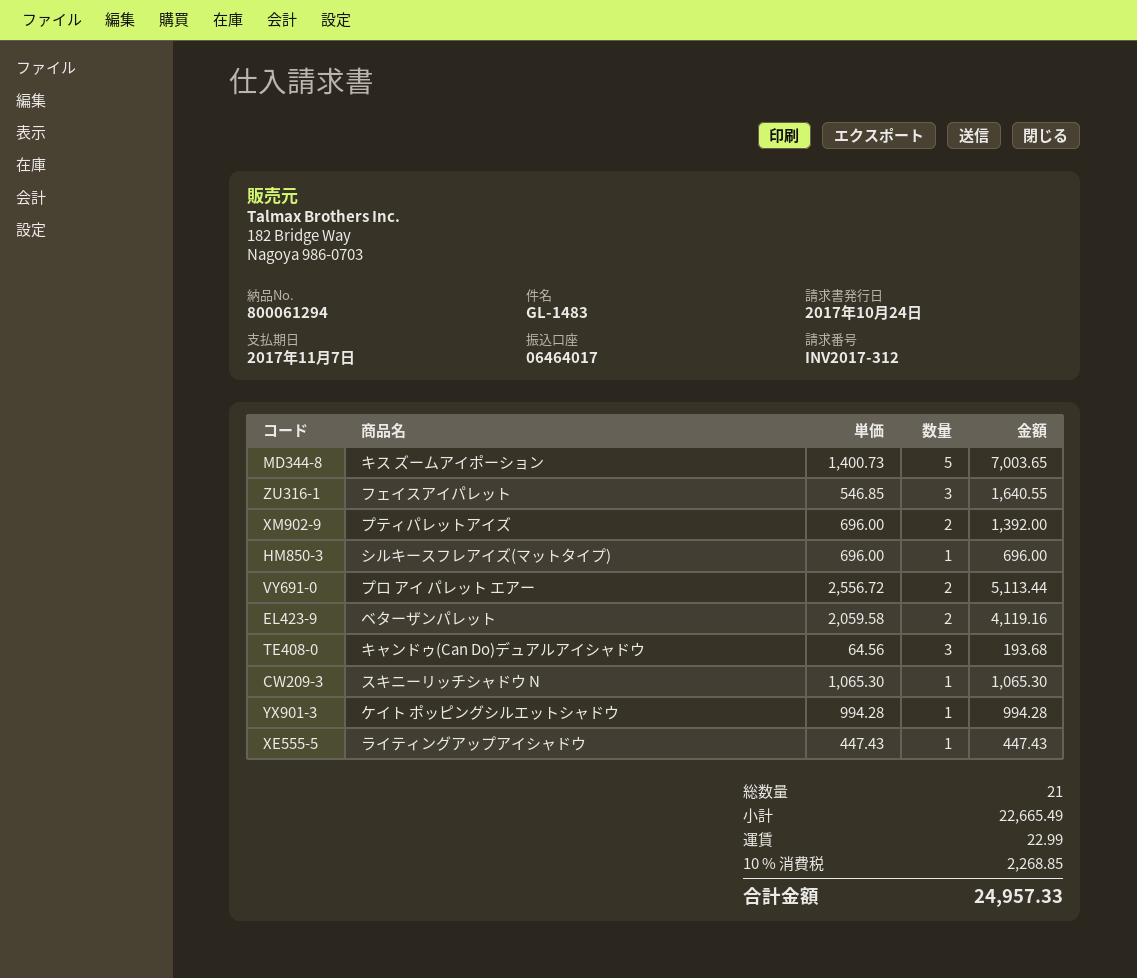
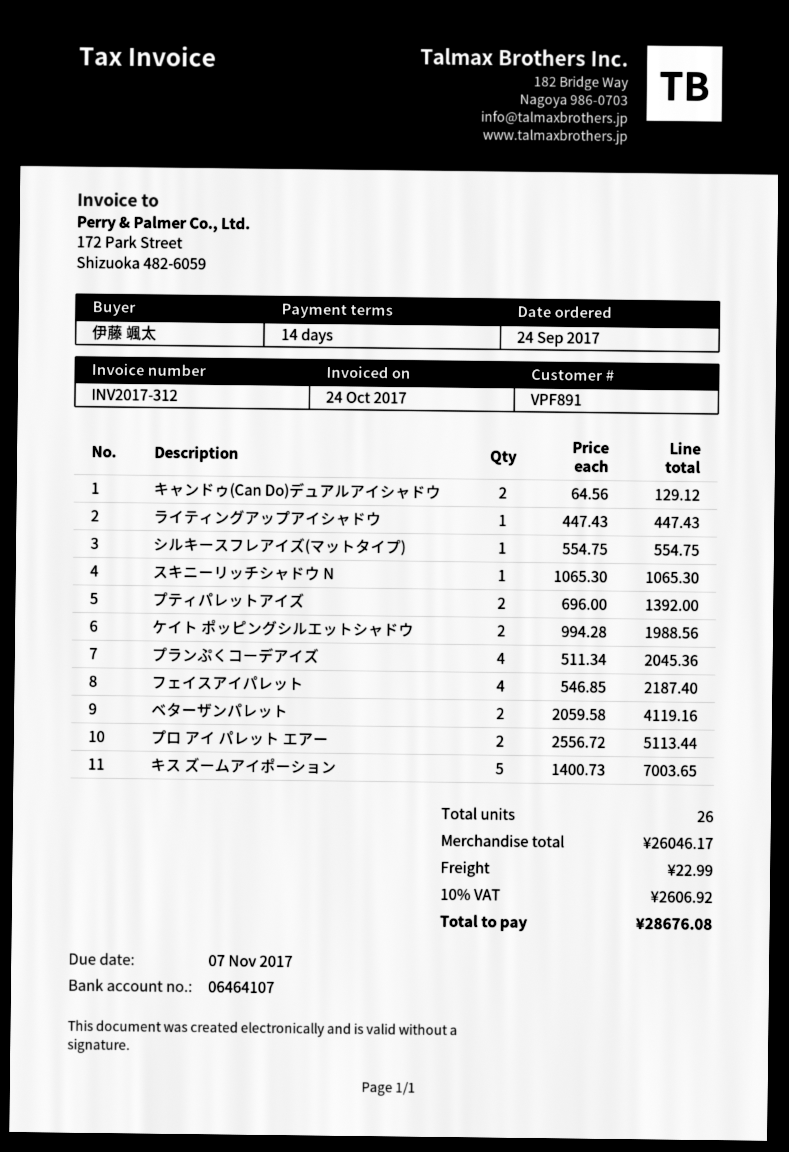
bank account: 06464017 -> 06464107
フェイスアイパレット: 3 x 546.85 = 1640.55 -> 4 x 546.85 = 2187.40
シルキースフレアイズ(マットタイプ): 1 x 696.00 = 696.00 -> 1 x 554.75 = 554.75
キャンドゥ(Can Do)デュアルアイシャドウ: 3 x 64.56 = 193.68 -> 2 x 64.56 = 129.12
ケイト ポッピングシルエットシャドウ: 1 x 994.28 = 994.28 -> 2 x 994.28 = 1988.56
プランぷくコーデアイズ: none -> 4 x 511.34 = 2045.36
total quantity: 21 -> 26
subtotal: 22665.49 -> 26046.17
tax: 10% = 2268.85 -> 10% = 2606.92
total: 24957.33 -> 28676.08

